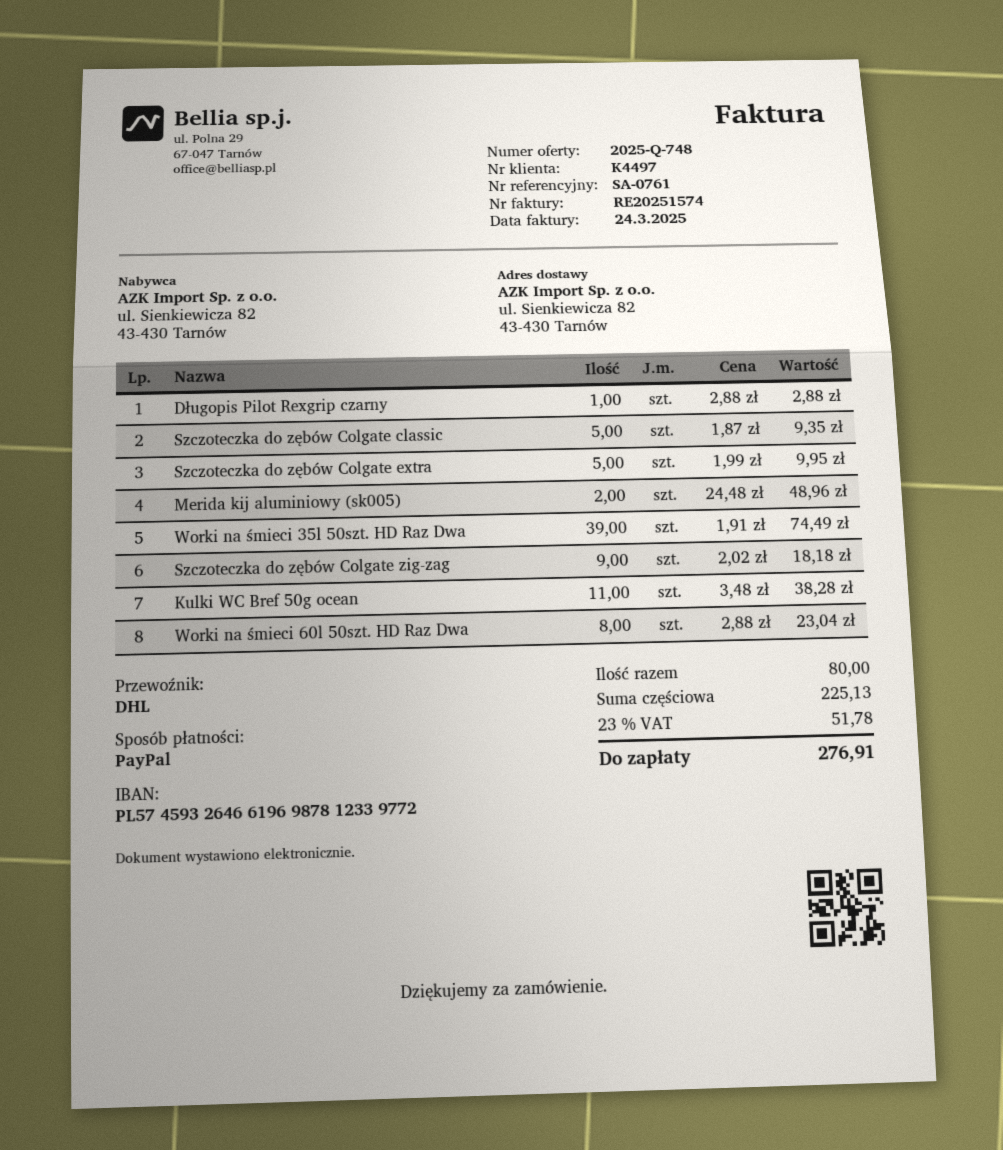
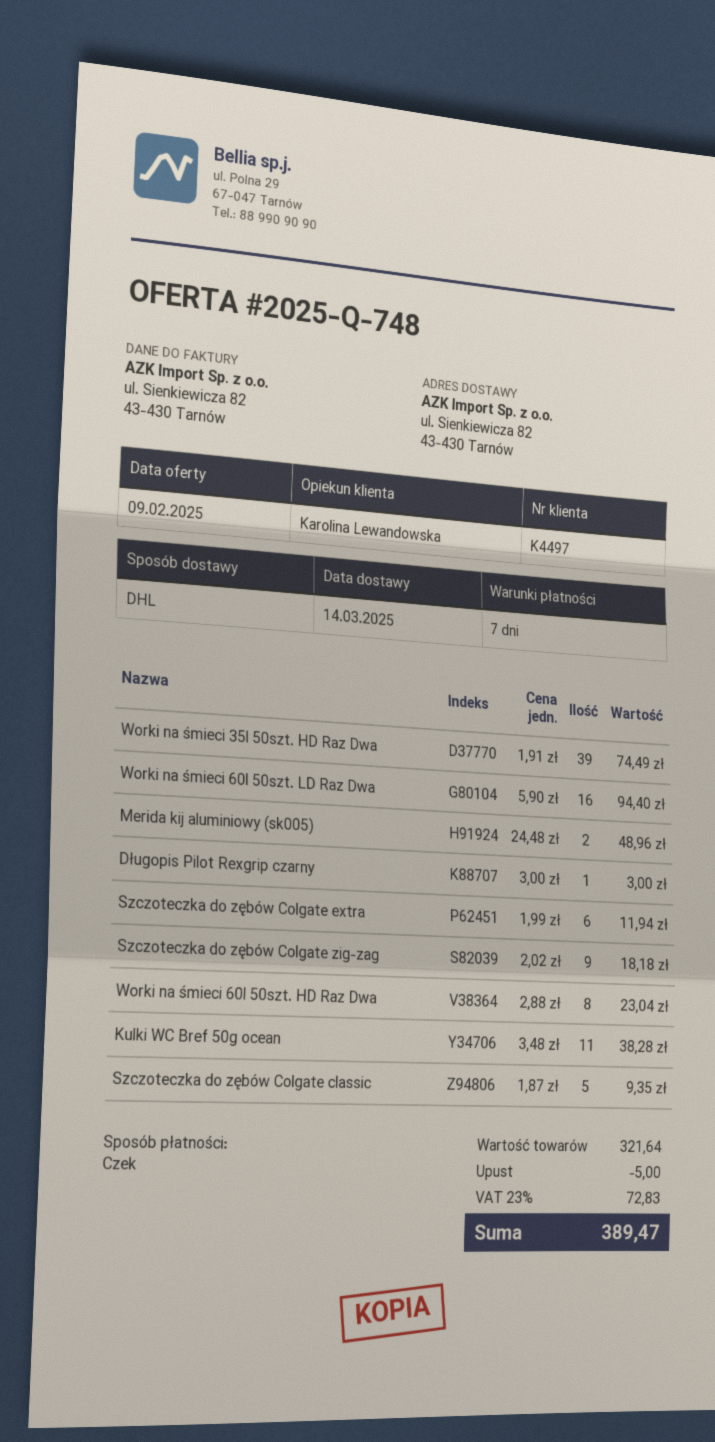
payment method: PayPal -> cheque
Długopis Pilot Rexgrip czarny: 1 x 2.88 = 2.88 -> 1 x 3.00 = 3.00
Szczoteczka do zębów Colgate extra: 5 x 1.99 = 9.95 -> 6 x 1.99 = 11.94
Worki na śmieci 60l 50szt. LD Raz Dwa: none -> 16 x 5.90 = 94.40
subtotal: 225.13 -> 321.64
discount: none -> 5.00
tax: 23% = 51.78 -> 23% = 72.83
total: 276.91 -> 389.47

